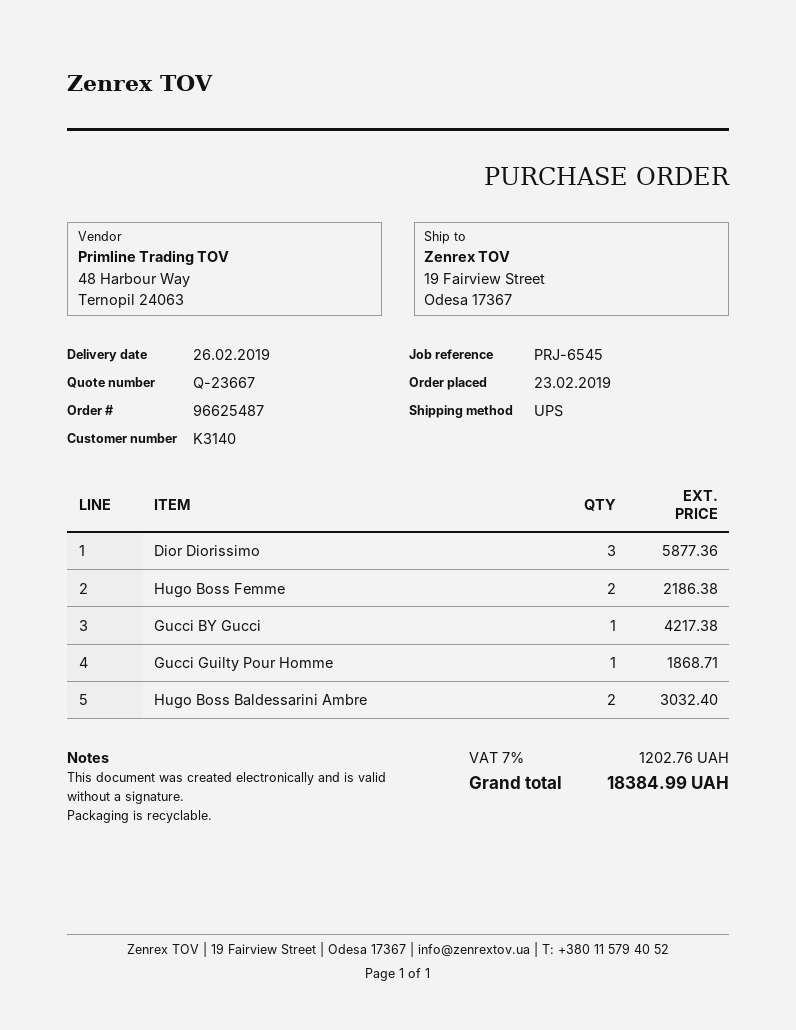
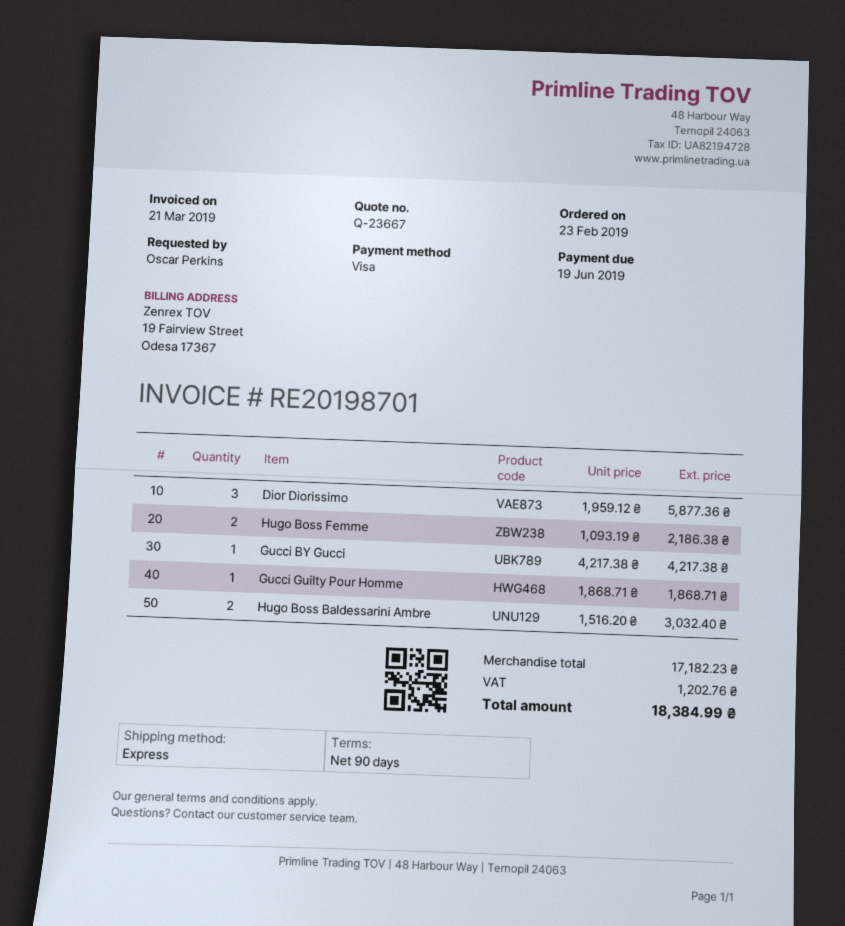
shipping method: UPS -> express

